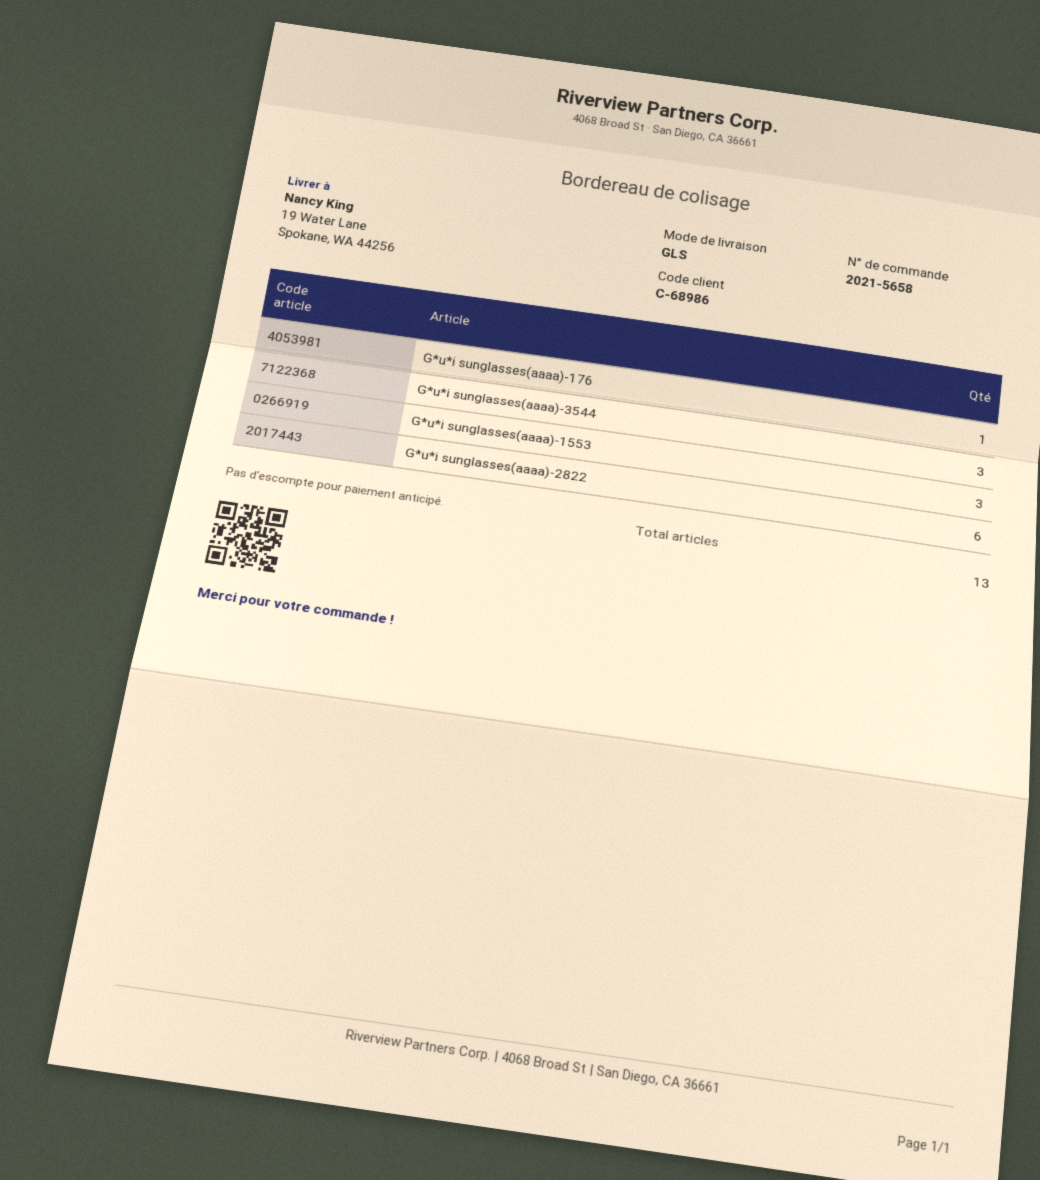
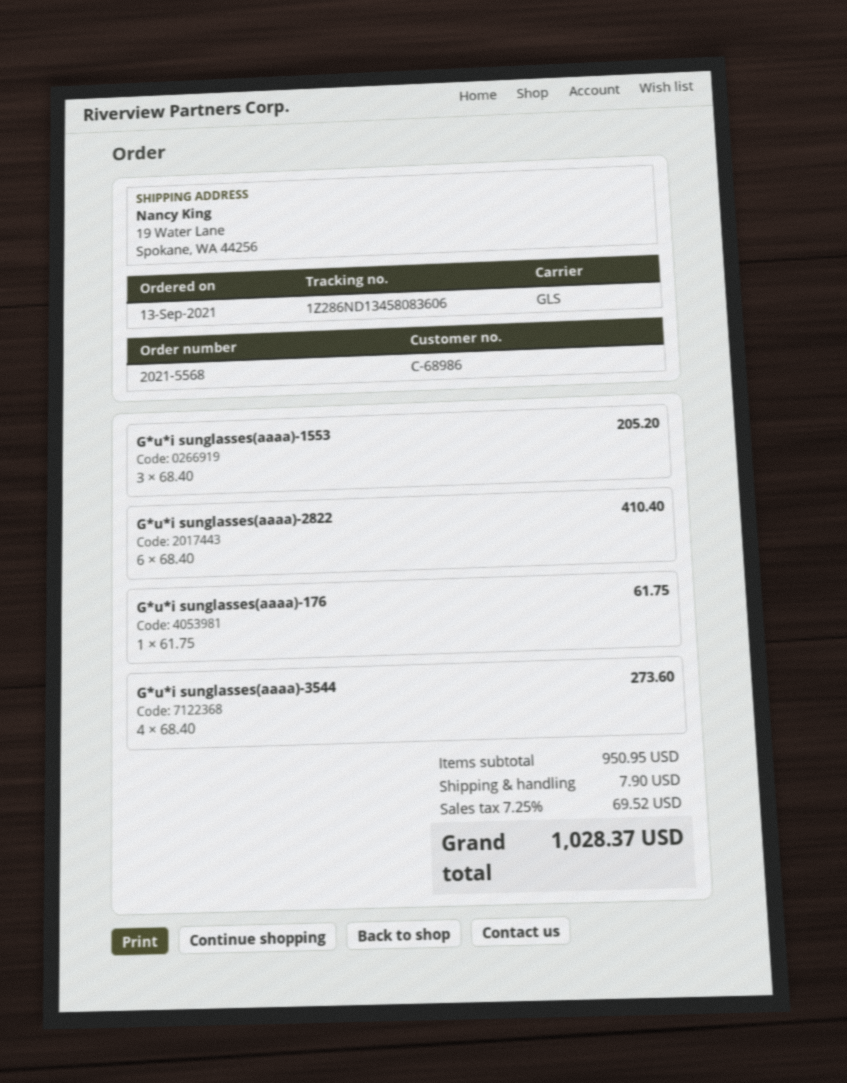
order number: 2021-5658 -> 2021-5568
G*u*i sunglasses(aaaa)-3544: 3 -> 4

